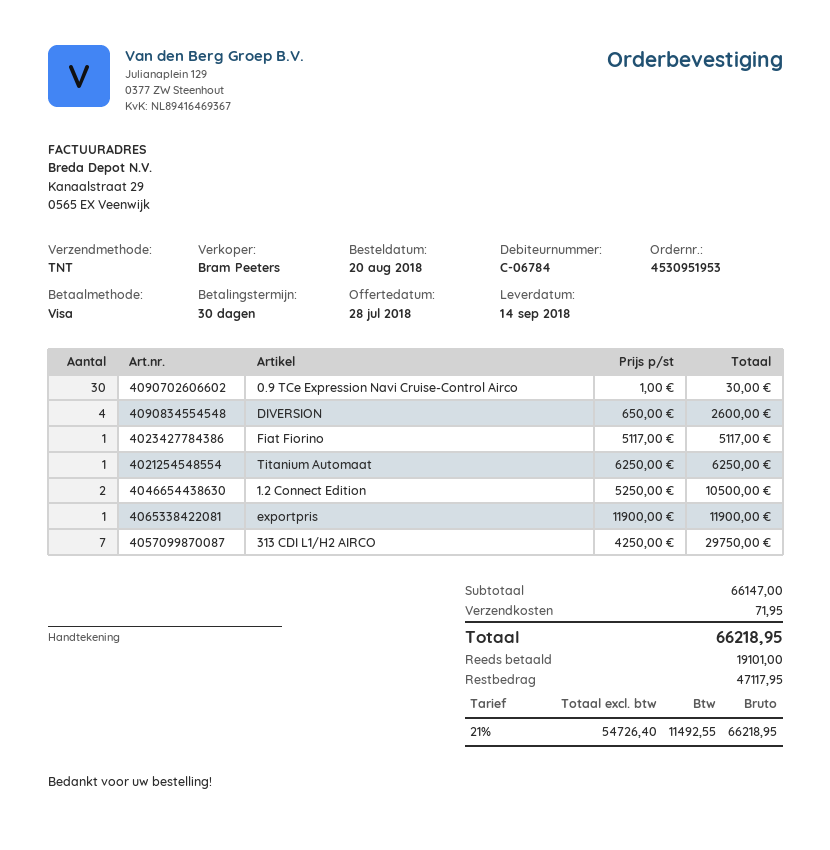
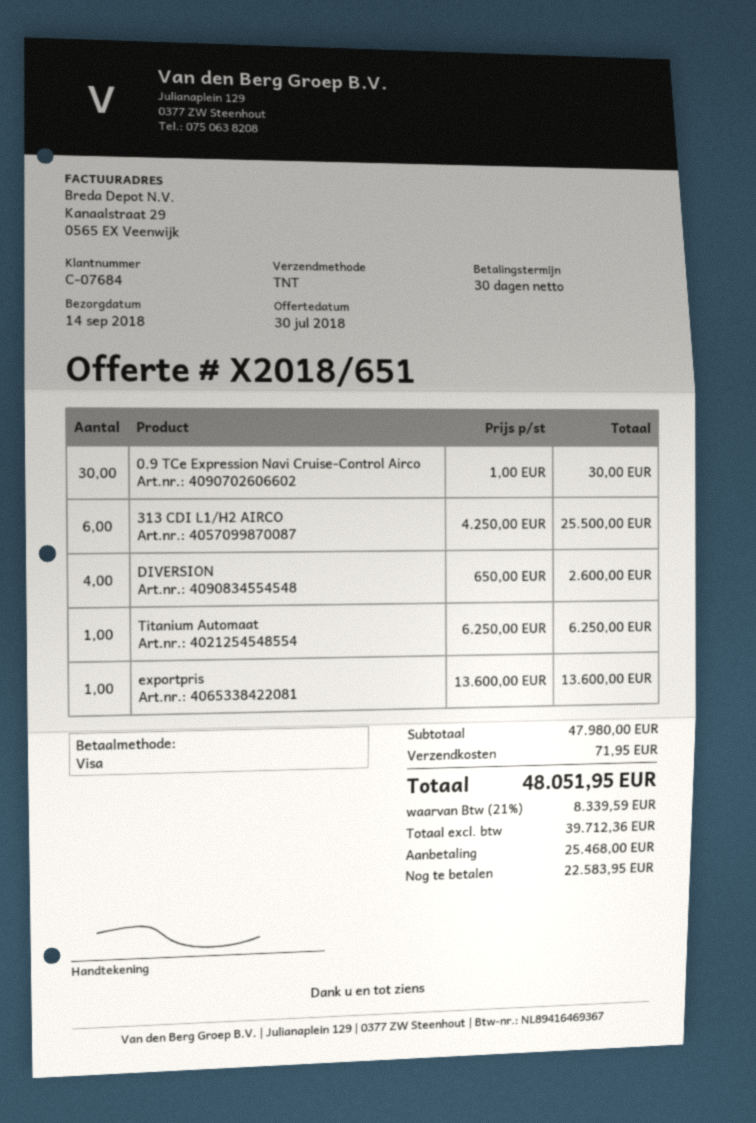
quote date: 2018-07-28 -> 2018-07-30
customer number: C-06784 -> C-07684
Fiat Fiorino: 1 x 5117.00 = 5117.00 -> none
1.2 Connect Edition: 2 x 5250.00 = 10500.00 -> none
exportpris: 1 x 11900.00 = 11900.00 -> 1 x 13600.00 = 13600.00
313 CDI L1/H2 AIRCO: 7 x 4250.00 = 29750.00 -> 6 x 4250.00 = 25500.00
subtotal: 66147.00 -> 47980.00
net: 54726.40 -> 39712.36
tax: 21% = 11492.55 -> 21% = 8339.59
total: 66218.95 -> 48051.95
deposit: 19101.00 -> 25468.00
balance: 47117.95 -> 22583.95

